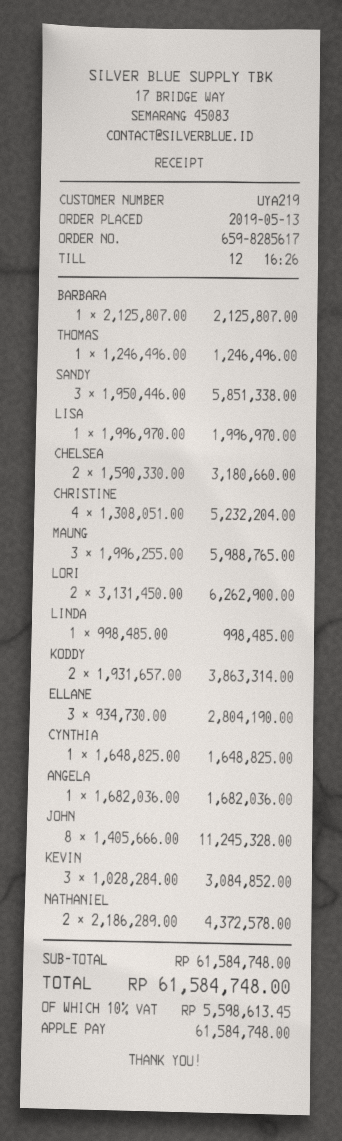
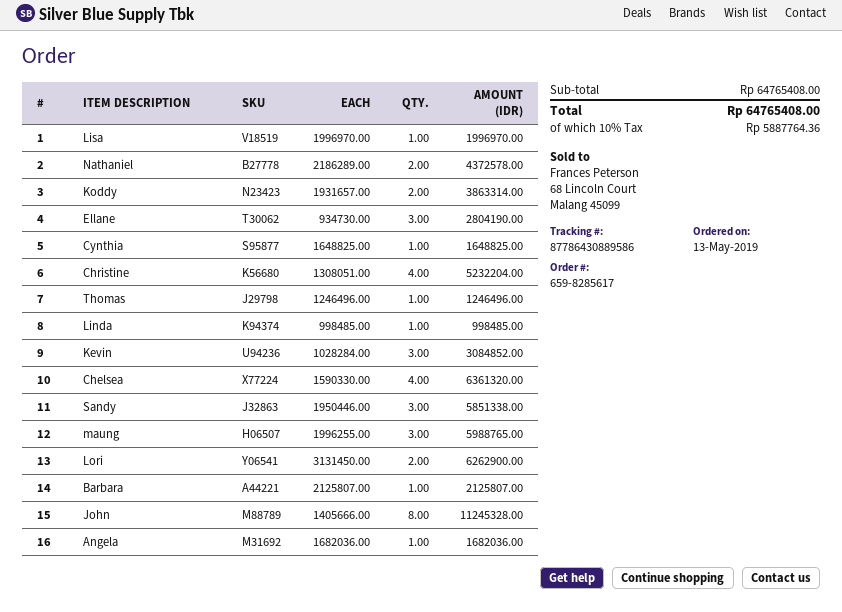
CHELSEA: 2 x 1590330.00 = 3180660.00 -> 4 x 1590330.00 = 6361320.00
subtotal: 61584748.00 -> 64765408.00
tax: 10% = 5598613.45 -> 10% = 5887764.36
total: 61584748.00 -> 64765408.00

